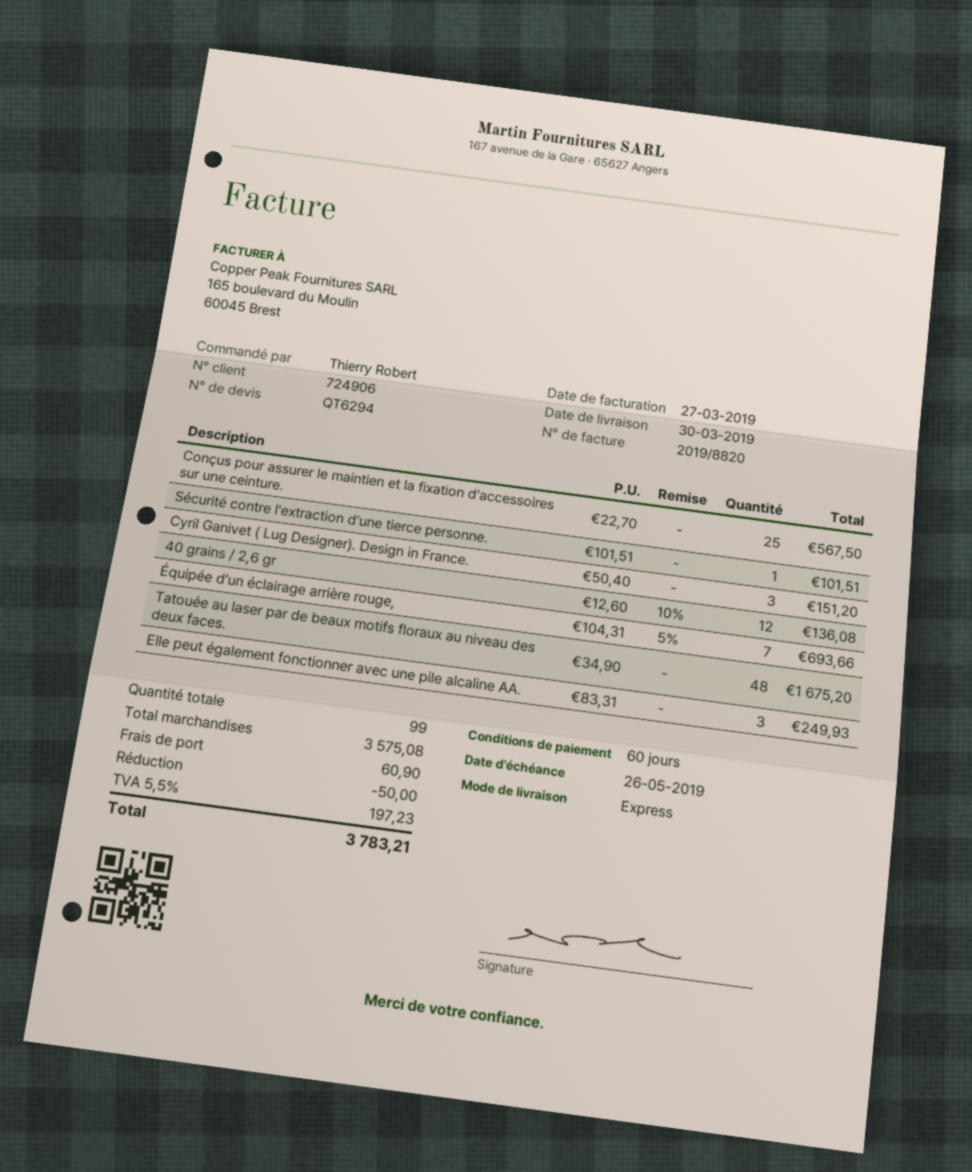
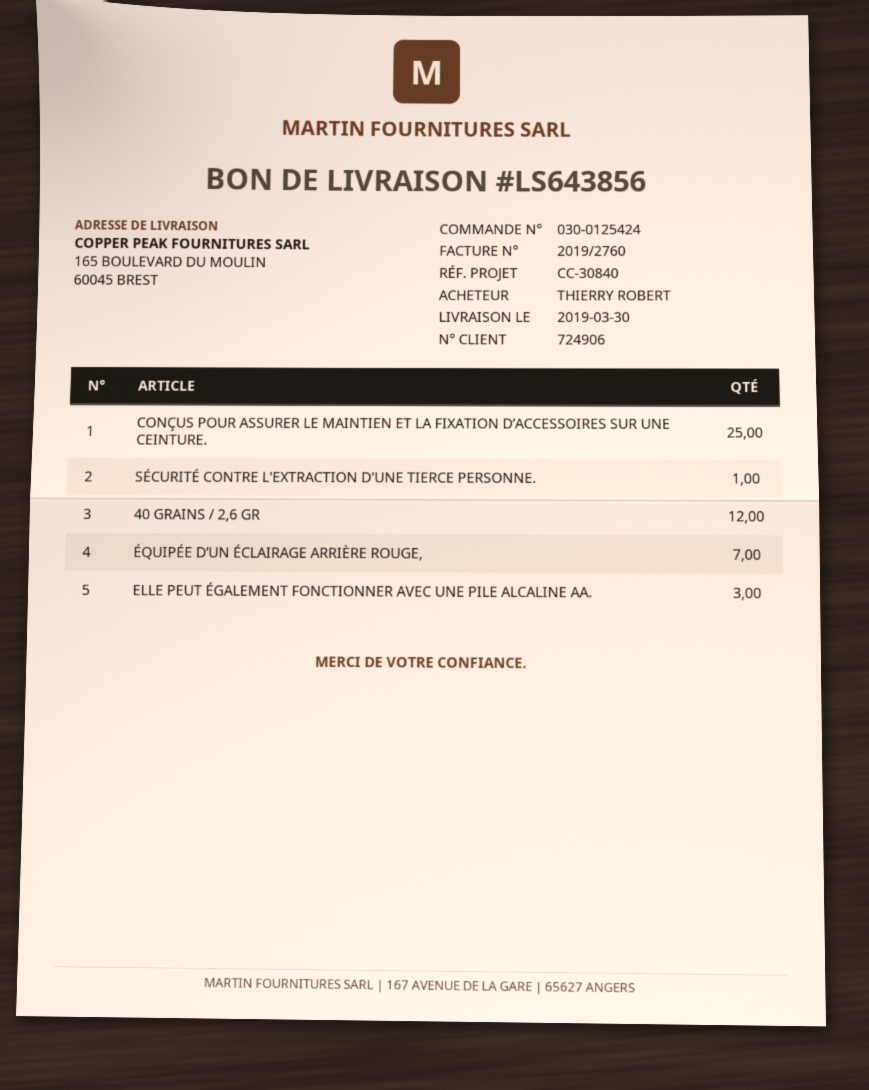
invoice number: 2019/8820 -> 2019/2760
Cyril Ganivet ( Lug Designer). Design in France.: 3 -> none
Tatouée au laser par de beaux motifs floraux au niveau des deux faces.: 48 -> none

